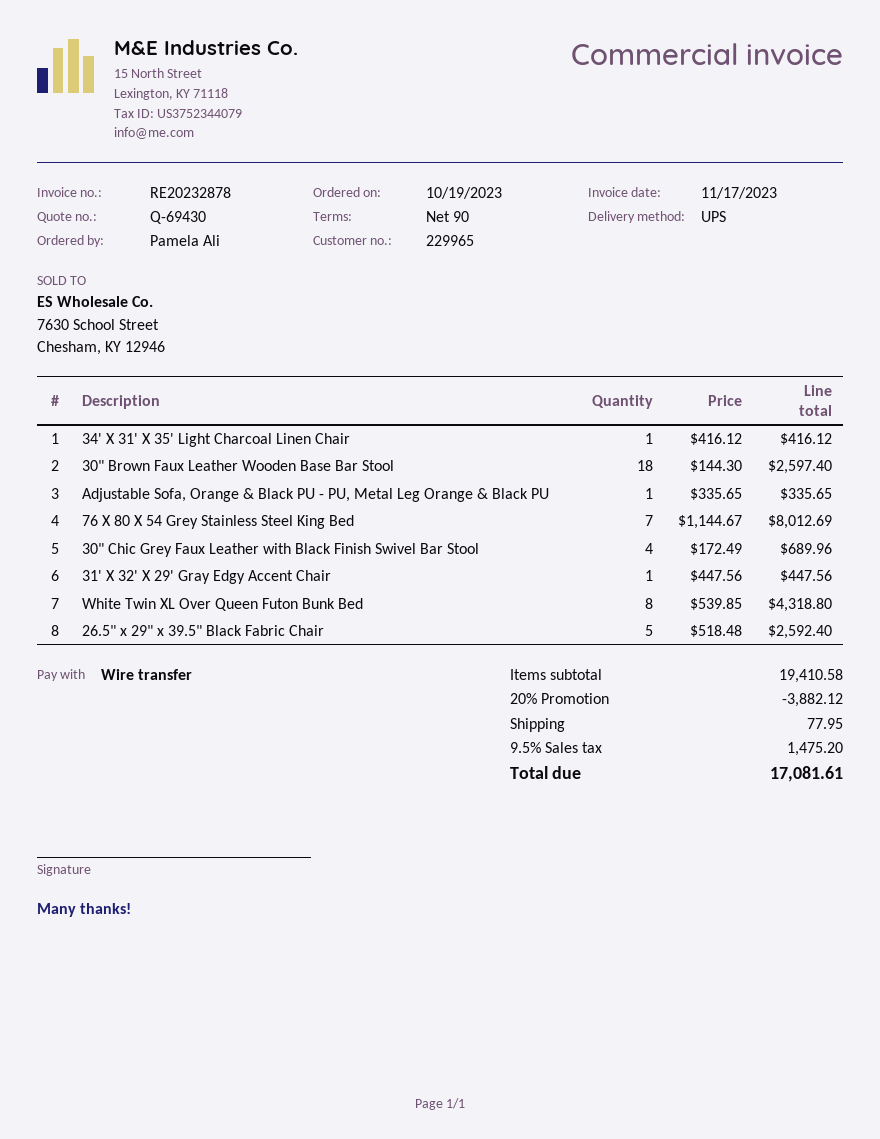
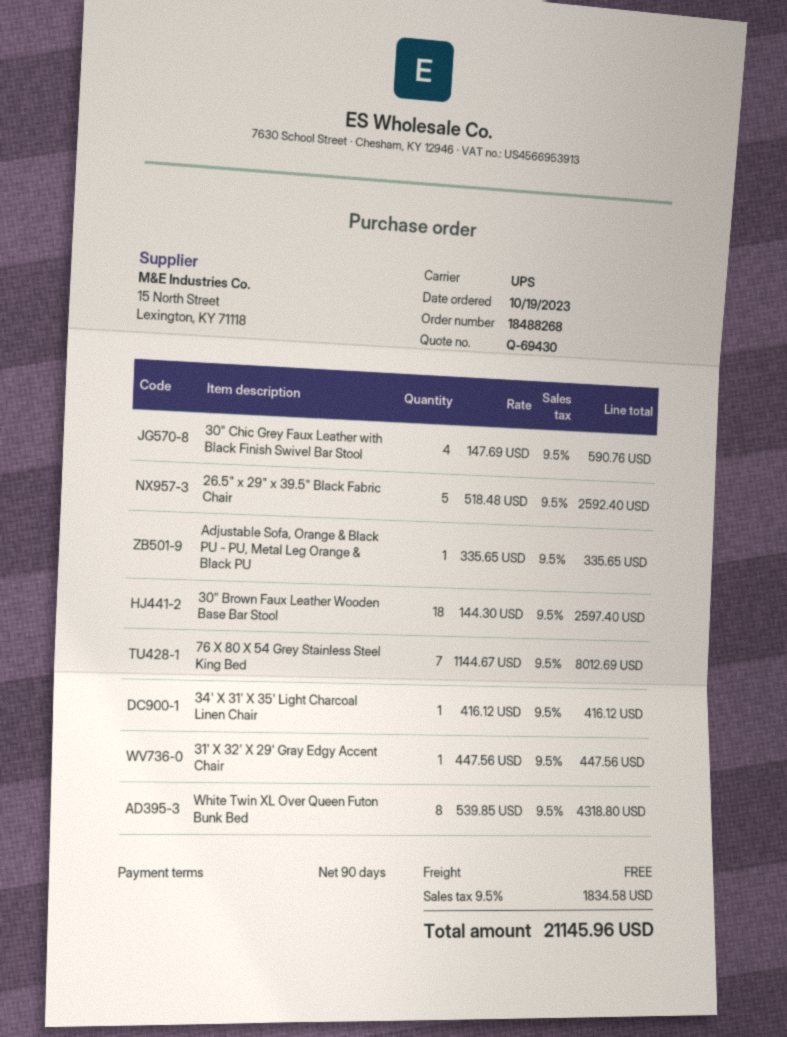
30" Chic Grey Faux Leather with Black Finish Swivel Bar Stool: 4 x 172.49 = 689.96 -> 4 x 147.69 = 590.76
discount: 20% = 3882.12 -> none
shipping: 77.95 -> 0.00
tax: 9.5% = 1475.20 -> 9.5% = 1834.58
total: 17081.61 -> 21145.96

